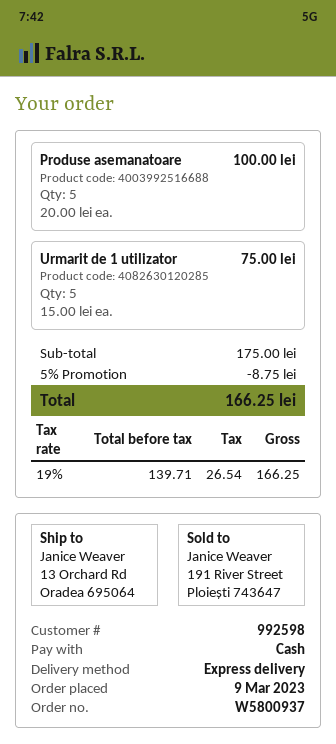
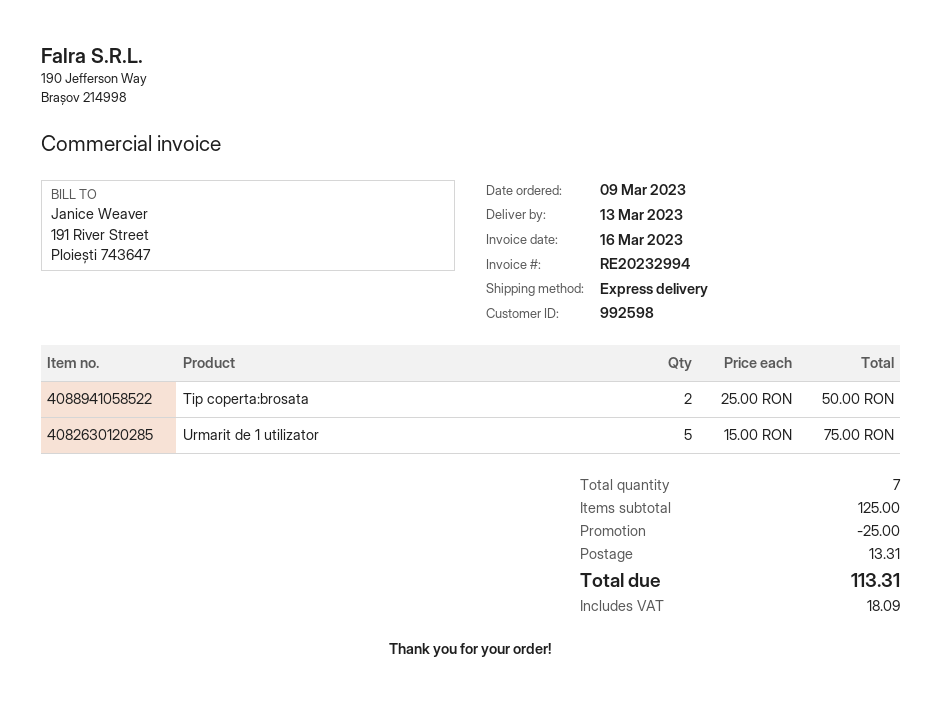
Produse asemanatoare: 5 x 20.00 = 100.00 -> none
Tip coperta:brosata: none -> 2 x 25.00 = 50.00
subtotal: 175.00 -> 125.00
discount: 8.75 -> 25.00
shipping: none -> 13.31
tax: 26.54 -> 18.09
total: 166.25 -> 113.31

